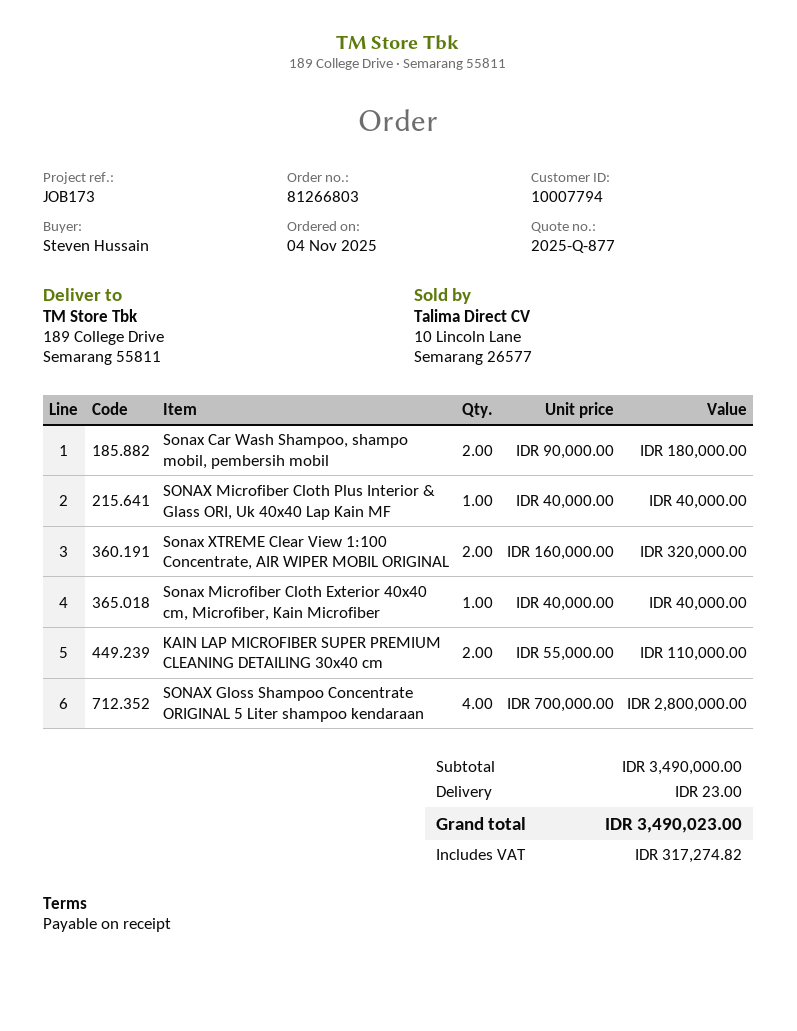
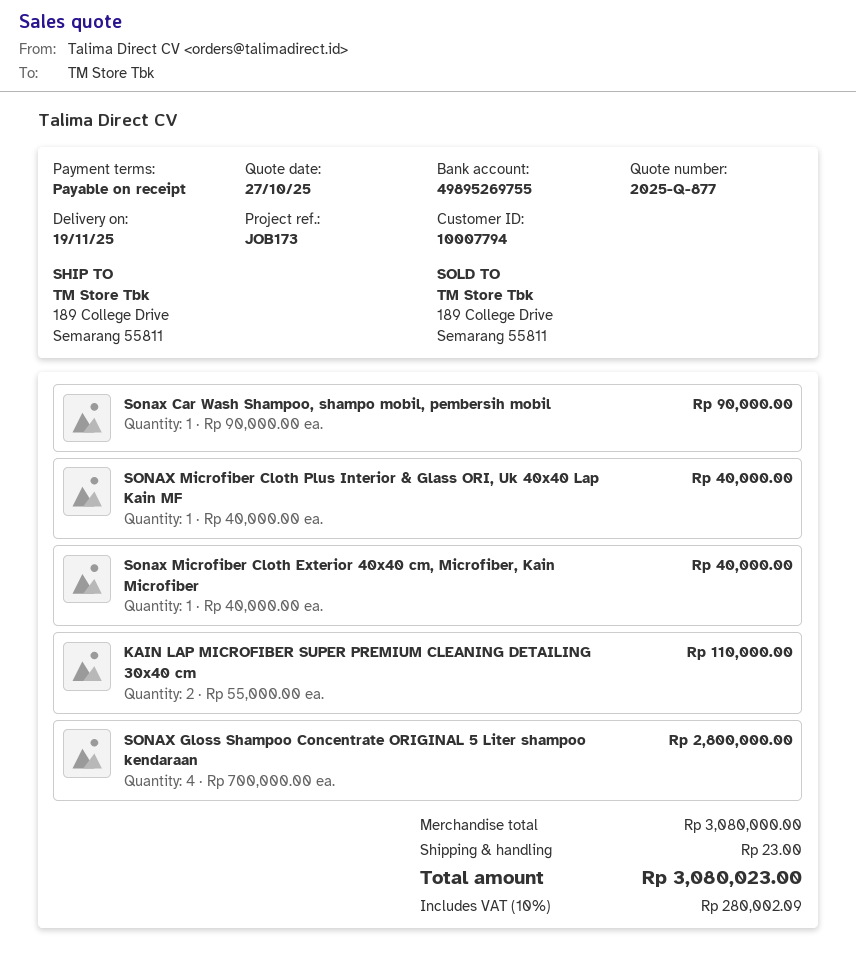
Sonax Car Wash Shampoo, shampo mobil, pembersih mobil: 2 x 90000.00 = 180000.00 -> 1 x 90000.00 = 90000.00
Sonax XTREME Clear View 1:100 Concentrate, AIR WIPER MOBIL ORIGINAL: 2 x 160000.00 = 320000.00 -> none
subtotal: 3490000.00 -> 3080000.00
tax: 317274.82 -> 280002.09
total: 3490023.00 -> 3080023.00

